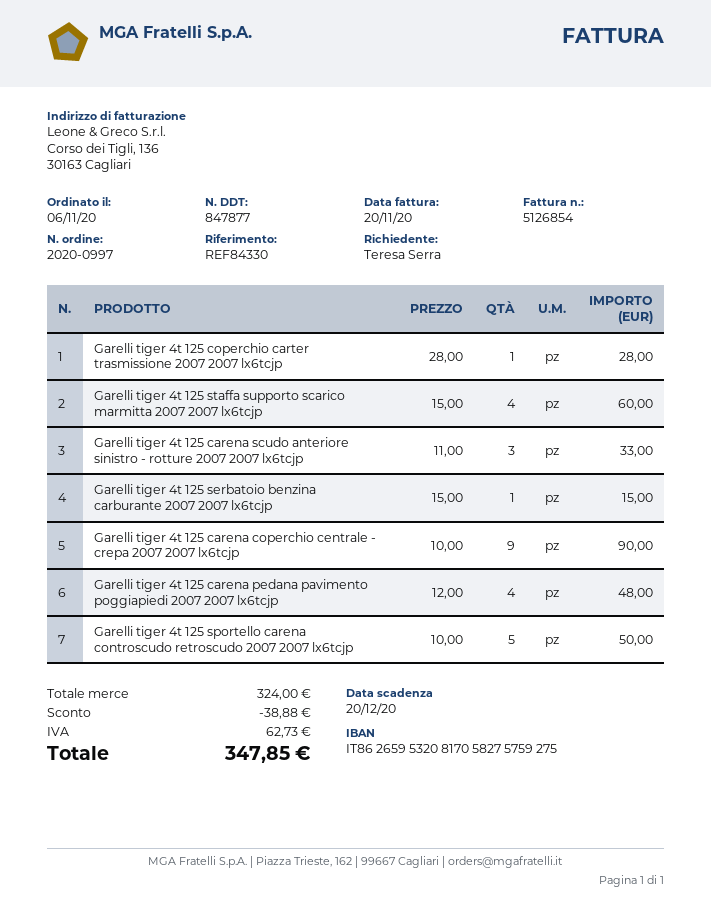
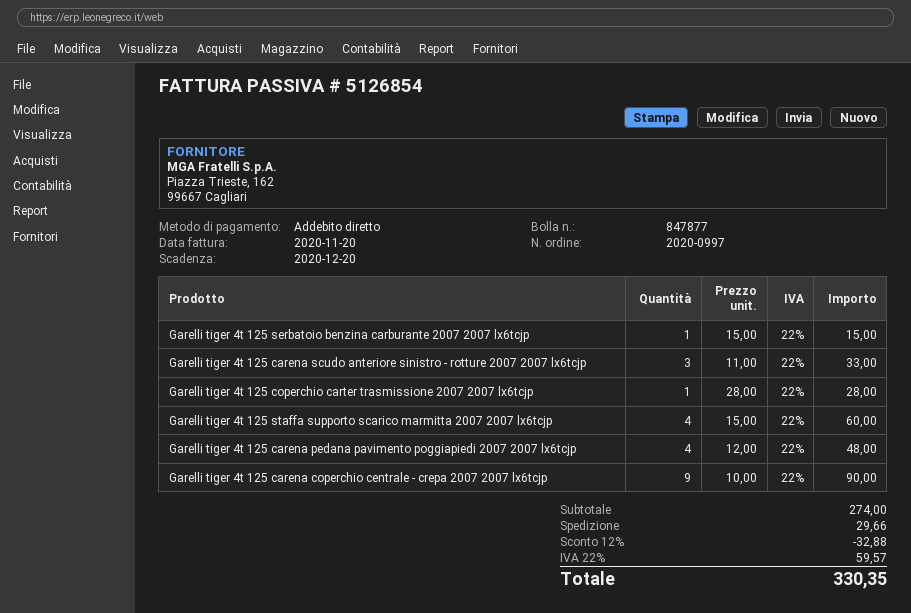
Garelli tiger 4t 125 sportello carena controscudo retroscudo 2007 2007 lx6tcjp: 5 x 10.00 = 50.00 -> none
subtotal: 324.00 -> 274.00
discount: 38.88 -> 32.88
shipping: none -> 29.66
tax: 62.73 -> 59.57
total: 347.85 -> 330.35

